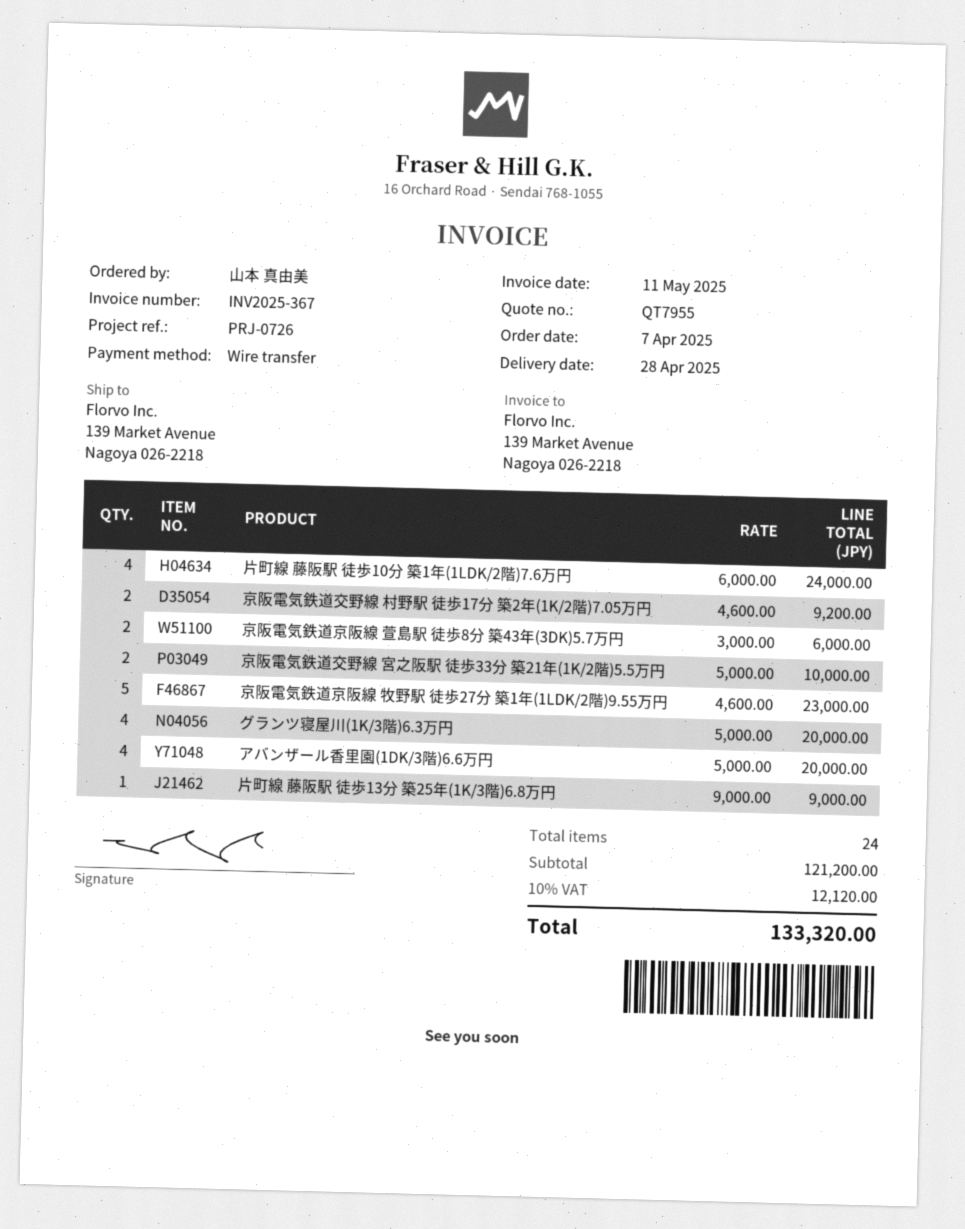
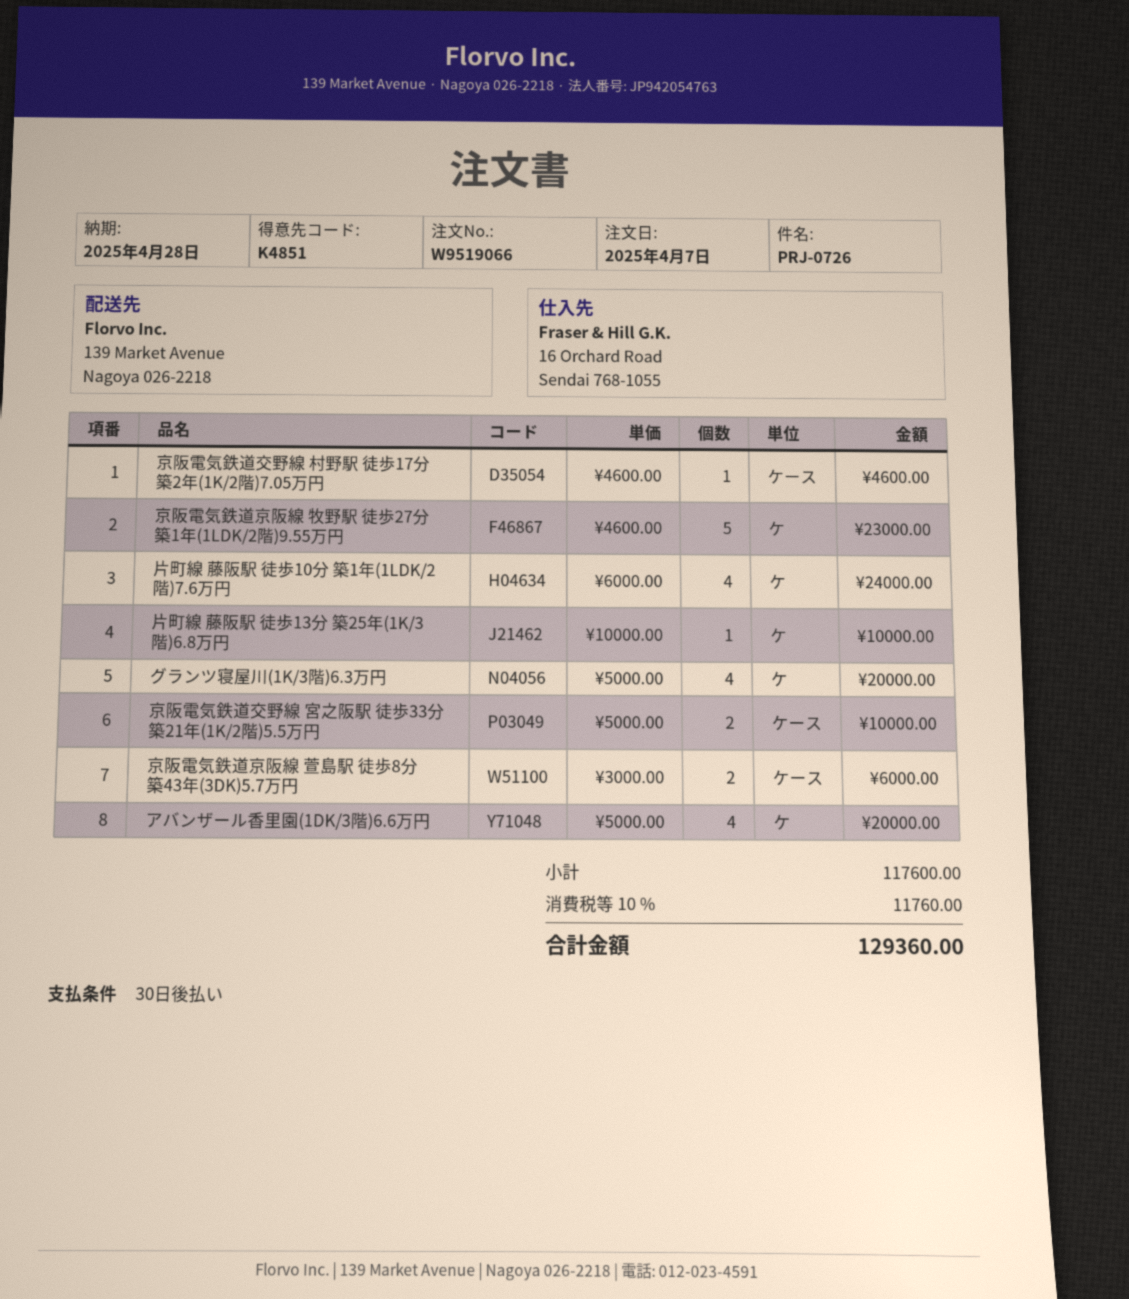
京阪電気鉄道交野線 村野駅 徒歩17分 築2年(1K/2階)7.05万円: 2 x 4600.00 = 9200.00 -> 1 x 4600.00 = 4600.00
片町線 藤阪駅 徒歩13分 築25年(1K/3階)6.8万円: 1 x 9000.00 = 9000.00 -> 1 x 10000.00 = 10000.00
subtotal: 121200.00 -> 117600.00
tax: 10% = 12120.00 -> 10% = 11760.00
total: 133320.00 -> 129360.00

